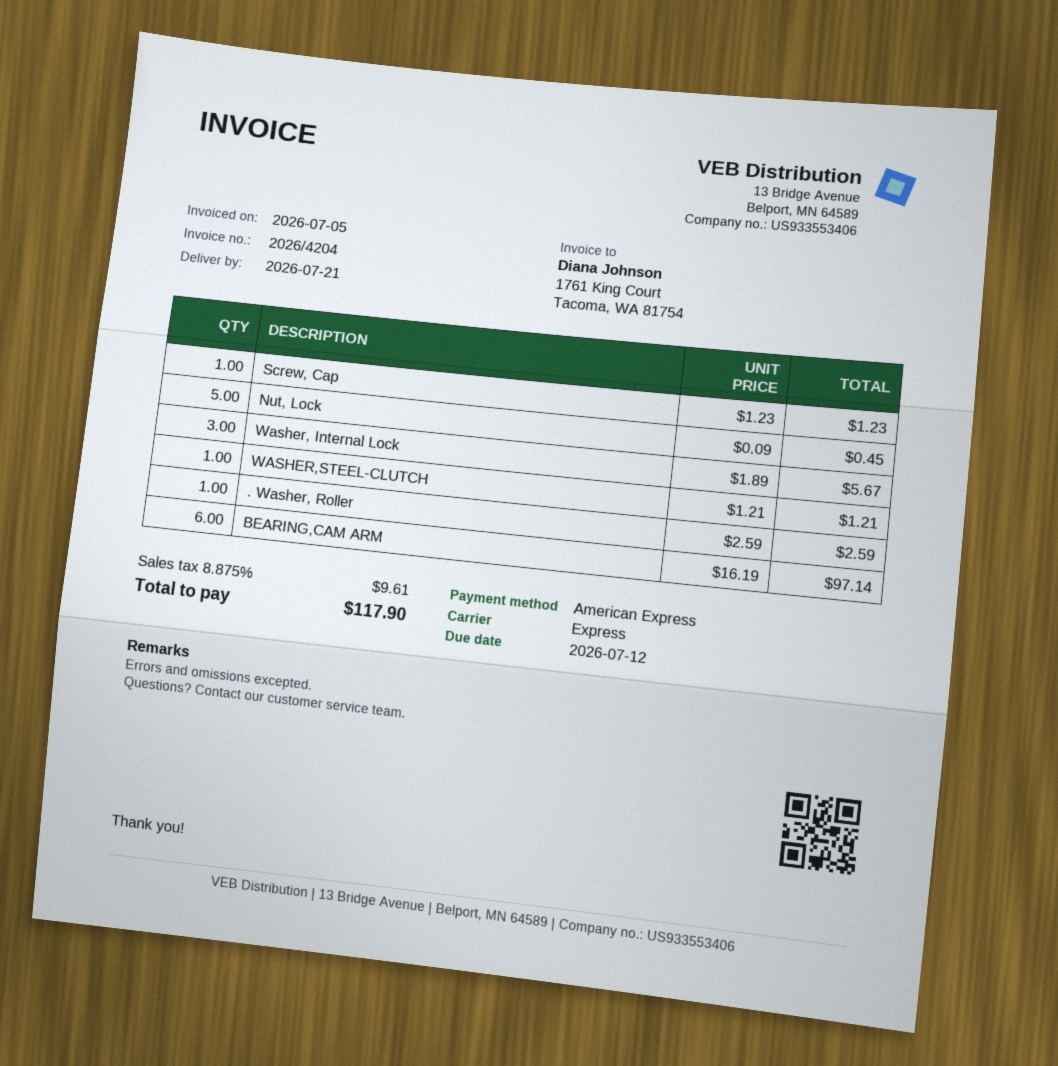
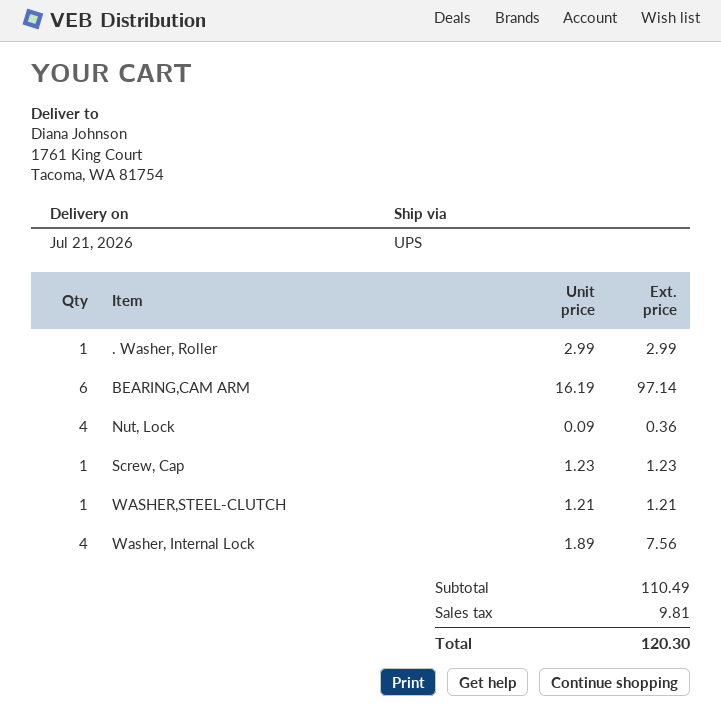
shipping method: express -> UPS
Nut, Lock: 5 x 0.09 = 0.45 -> 4 x 0.09 = 0.36
Washer, Internal Lock: 3 x 1.89 = 5.67 -> 4 x 1.89 = 7.56
. Washer, Roller: 1 x 2.59 = 2.59 -> 1 x 2.99 = 2.99
tax: 9.61 -> 9.81
total: 117.90 -> 120.30

